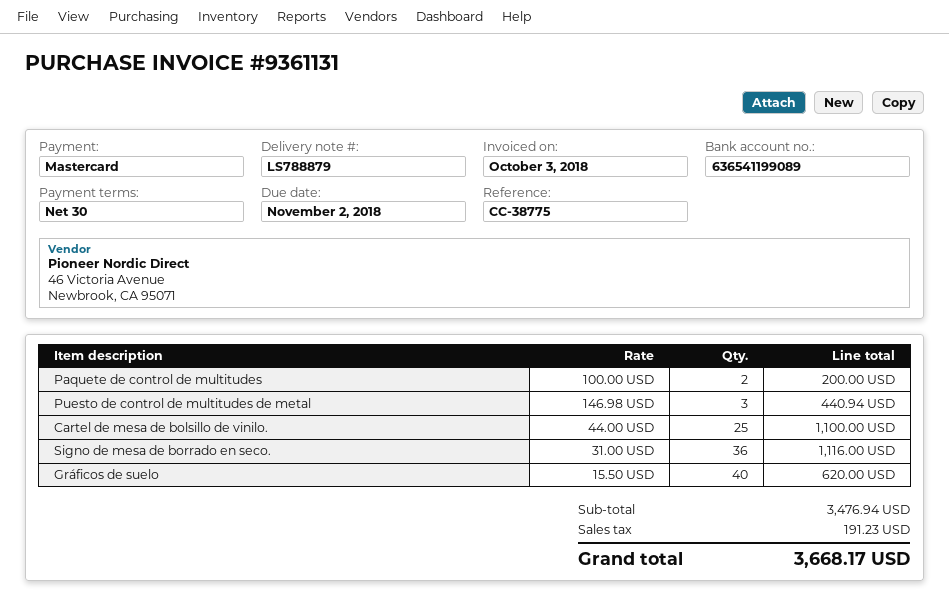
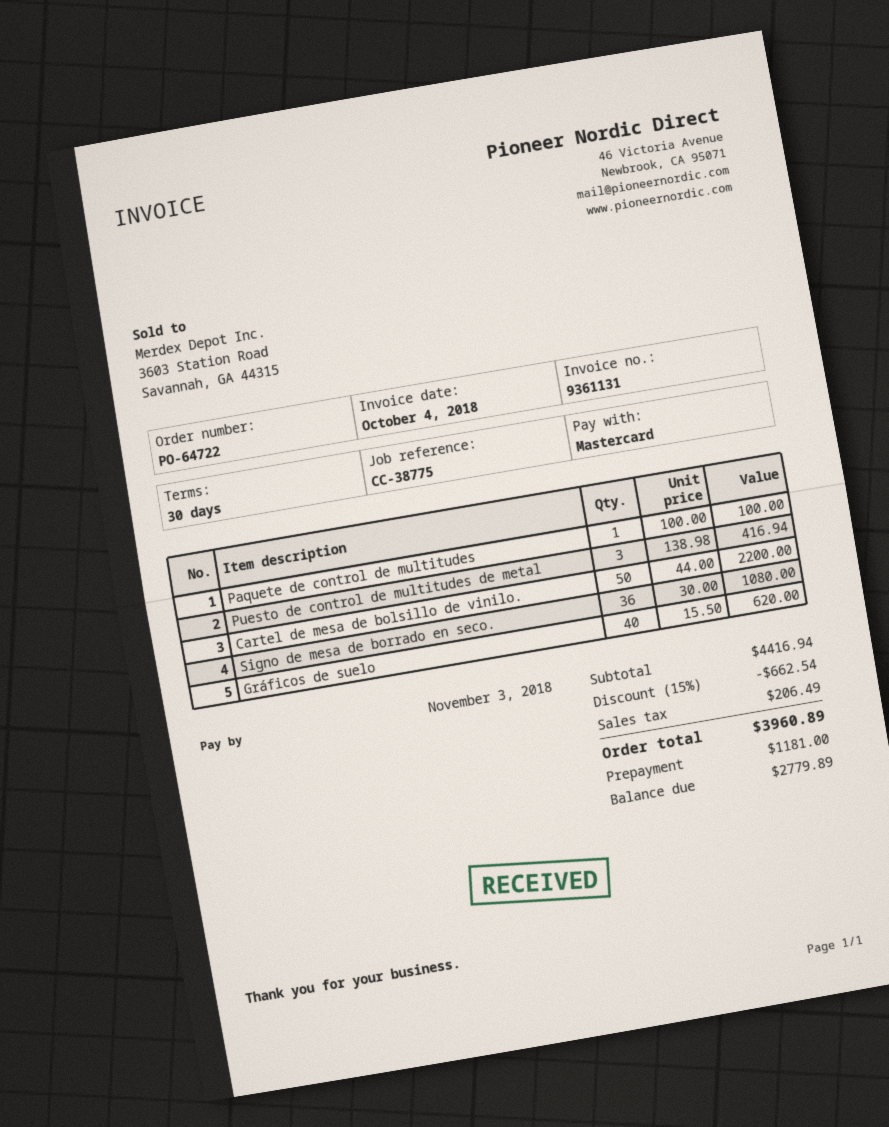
invoice date: 2018-10-03 -> 2018-10-04
due date: 2018-11-02 -> 2018-11-03
Paquete de control de multitudes: 2 x 100.00 = 200.00 -> 1 x 100.00 = 100.00
Puesto de control de multitudes de metal: 3 x 146.98 = 440.94 -> 3 x 138.98 = 416.94
Cartel de mesa de bolsillo de vinilo.: 25 x 44.00 = 1100.00 -> 50 x 44.00 = 2200.00
Signo de mesa de borrado en seco.: 36 x 31.00 = 1116.00 -> 36 x 30.00 = 1080.00
subtotal: 3476.94 -> 4416.94
discount: none -> 15% = 662.54
tax: 191.23 -> 206.49
total: 3668.17 -> 3960.89

